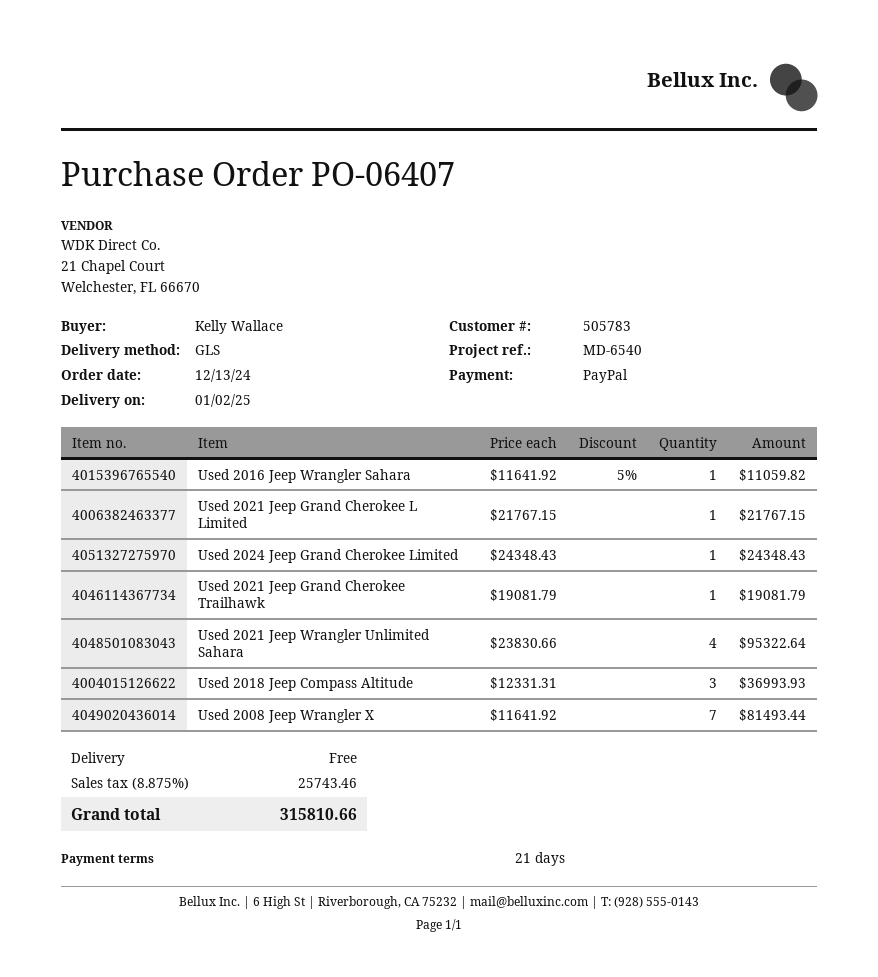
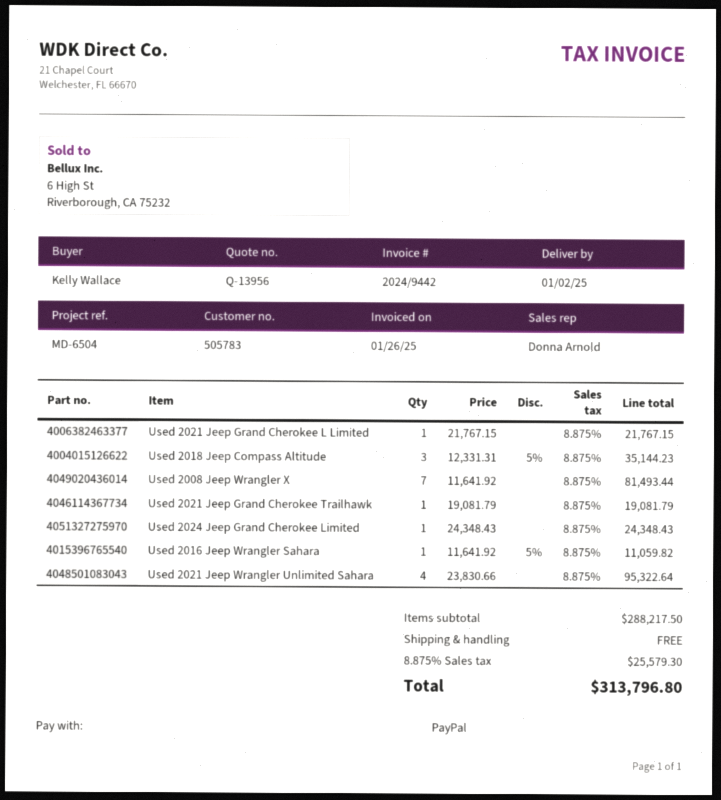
reference: MD-6540 -> MD-6504
Used 2018 Jeep Compass Altitude: 3 x 12331.31 = 36993.93 -> 3 x 12331.31 - 5% = 35144.23
tax: 8.875% = 25743.46 -> 8.875% = 25579.30
total: 315810.66 -> 313796.80

